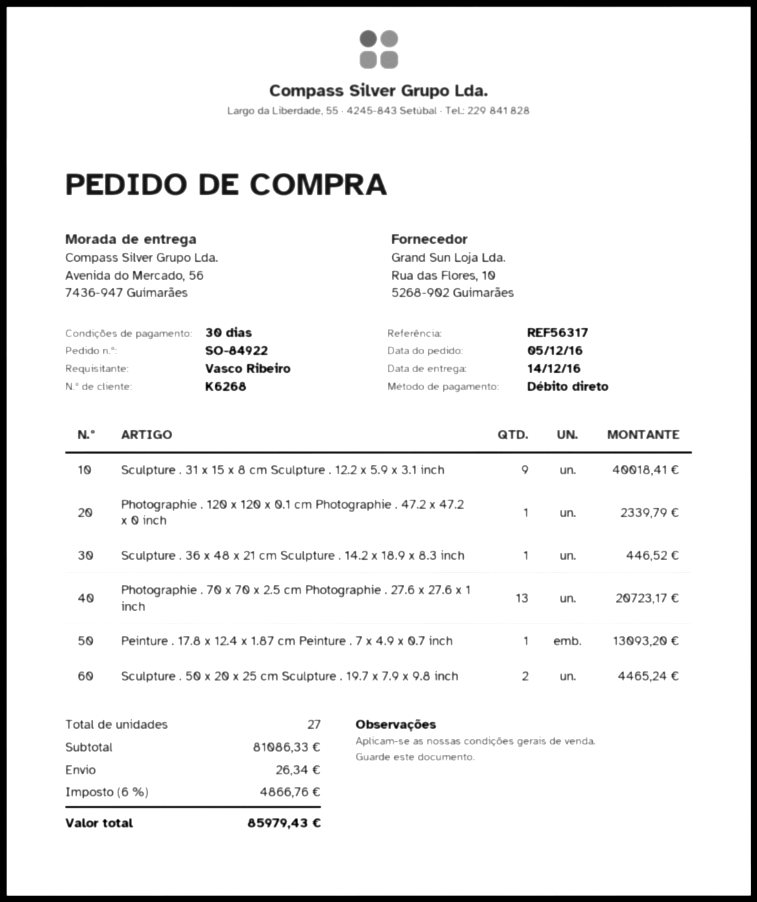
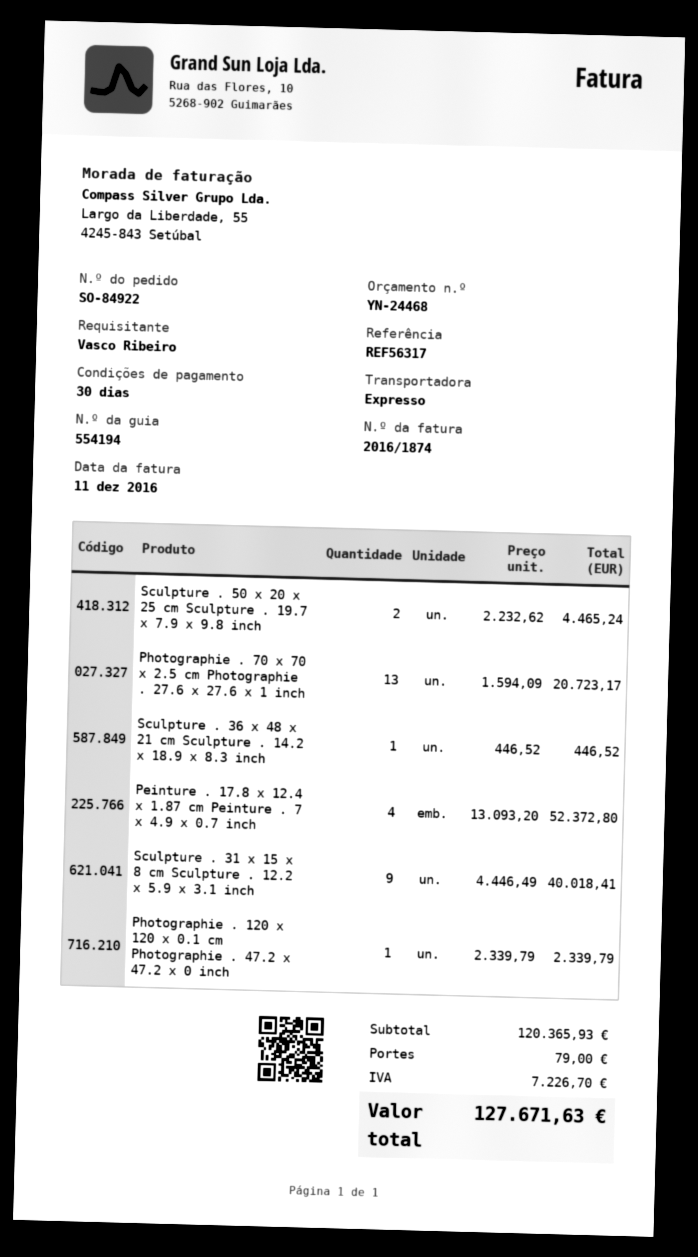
Peinture . 17.8 x 12.4 x 1.87 cm Peinture . 7 x 4.9 x 0.7 inch: 1 for 13093.20 -> 4 for 52372.80
subtotal: 81086.33 -> 120365.93
shipping: 26.34 -> 79.00
tax: 4866.76 -> 7226.70
total: 85979.43 -> 127671.63

